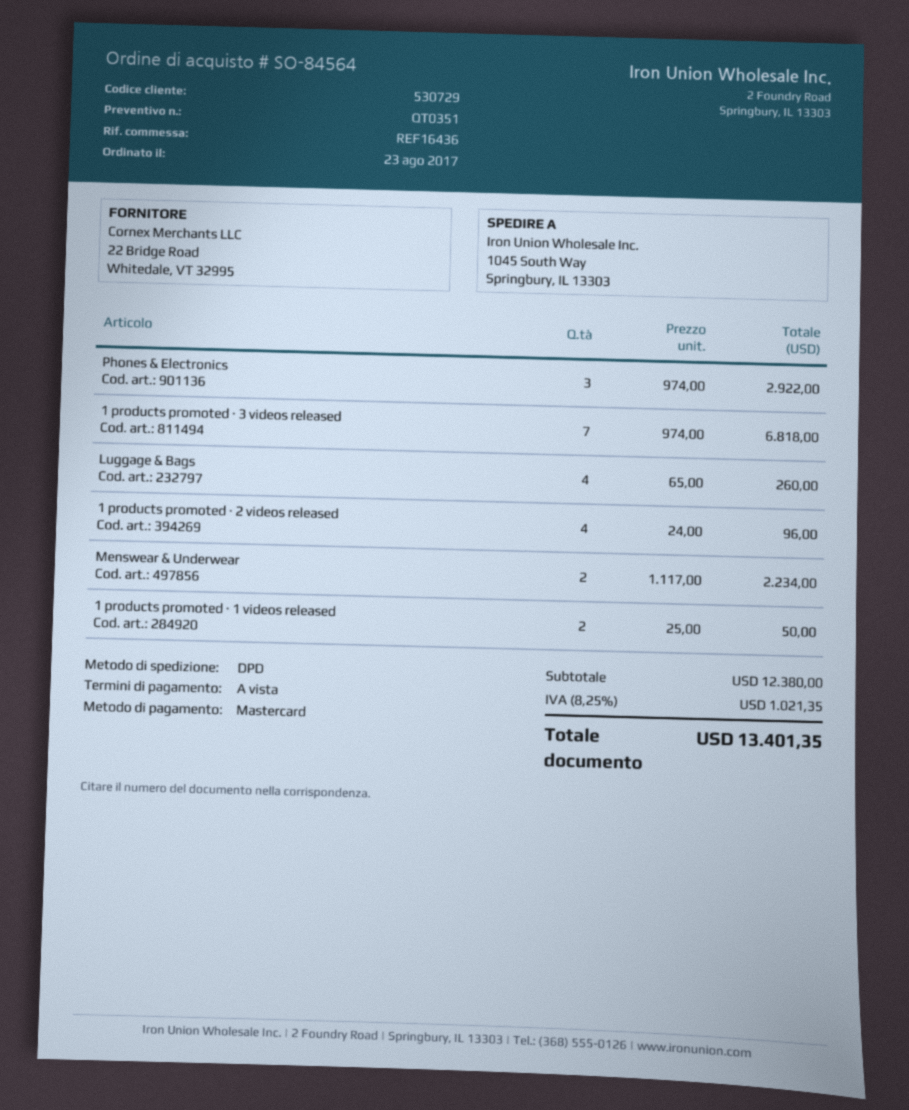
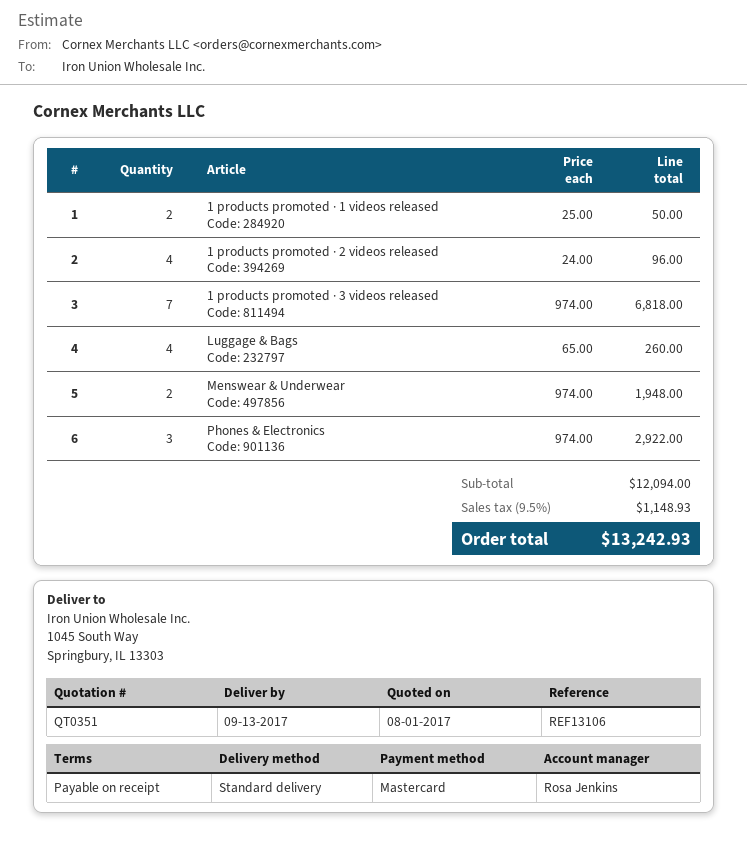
reference: REF16436 -> REF13106
shipping method: DPD -> standard
Menswear & Underwear: 2 x 1117.00 = 2234.00 -> 2 x 974.00 = 1948.00
subtotal: 12380.00 -> 12094.00
tax: 8.25% = 1021.35 -> 9.5% = 1148.93
total: 13401.35 -> 13242.93

